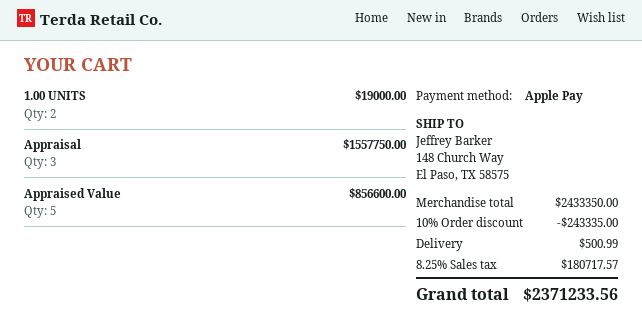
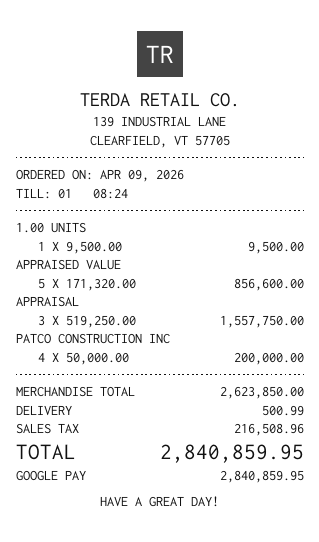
payment method: Apple Pay -> Google Pay
1.00 UNITS: 2 for 19000.00 -> 1 for 9500.00
PATCO CONSTRUCTION INC: none -> 4 for 200000.00
subtotal: 2433350.00 -> 2623850.00
discount: 10% = 243335.00 -> none
tax: 180717.57 -> 216508.96
total: 2371233.56 -> 2840859.95

